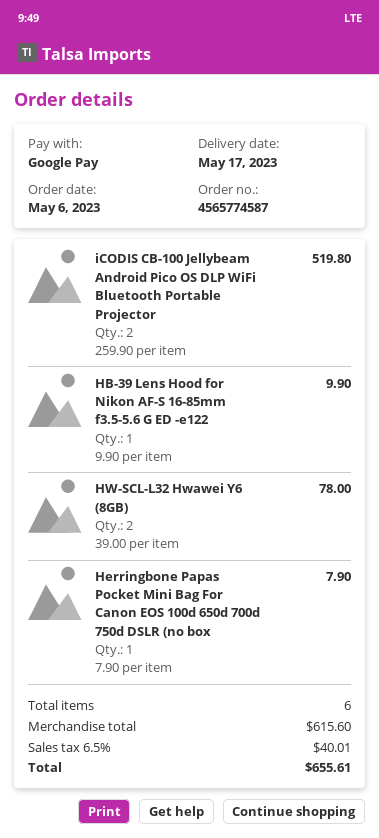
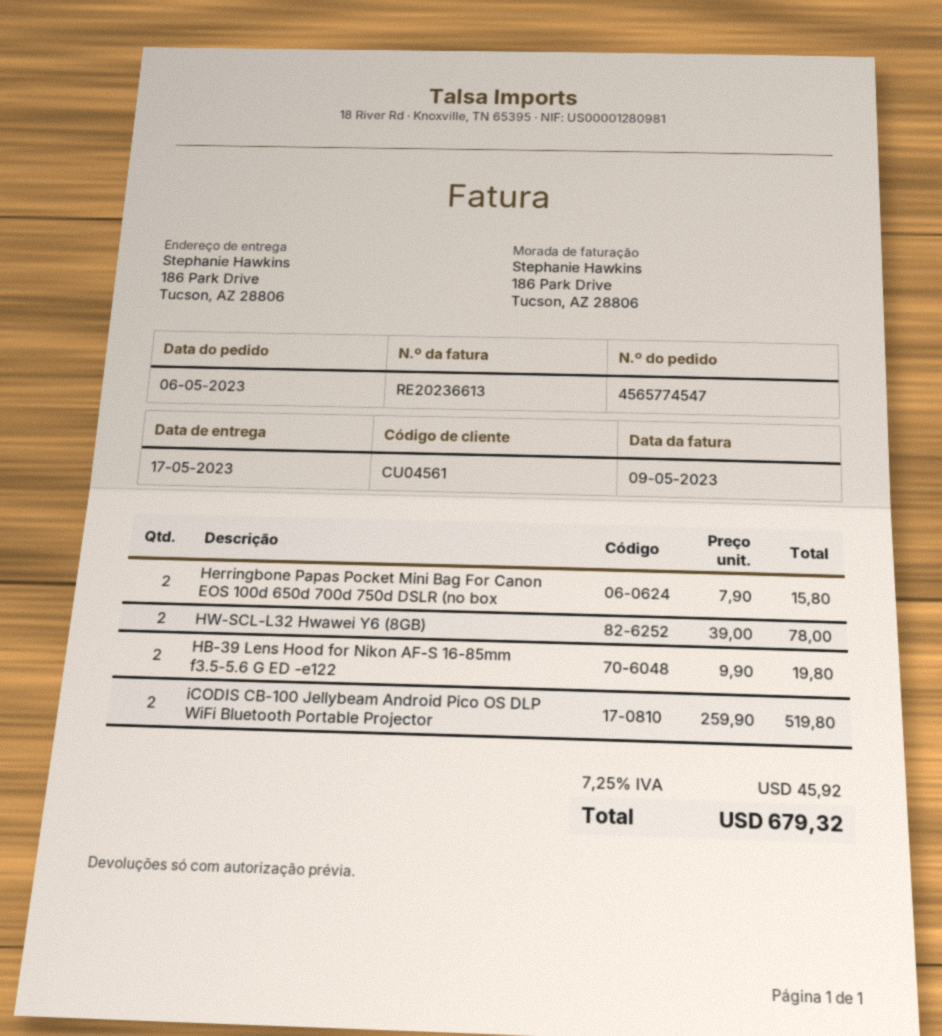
order number: 4565774587 -> 4565774547
HB-39 Lens Hood for Nikon AF-S 16-85mm f3.5-5.6 G ED -e122: 1 x 9.90 = 9.90 -> 2 x 9.90 = 19.80
Herringbone Papas Pocket Mini Bag For Canon EOS 100d 650d 700d 750d DSLR (no box: 1 x 7.90 = 7.90 -> 2 x 7.90 = 15.80
tax: 6.5% = 40.01 -> 7.25% = 45.92
total: 655.61 -> 679.32

